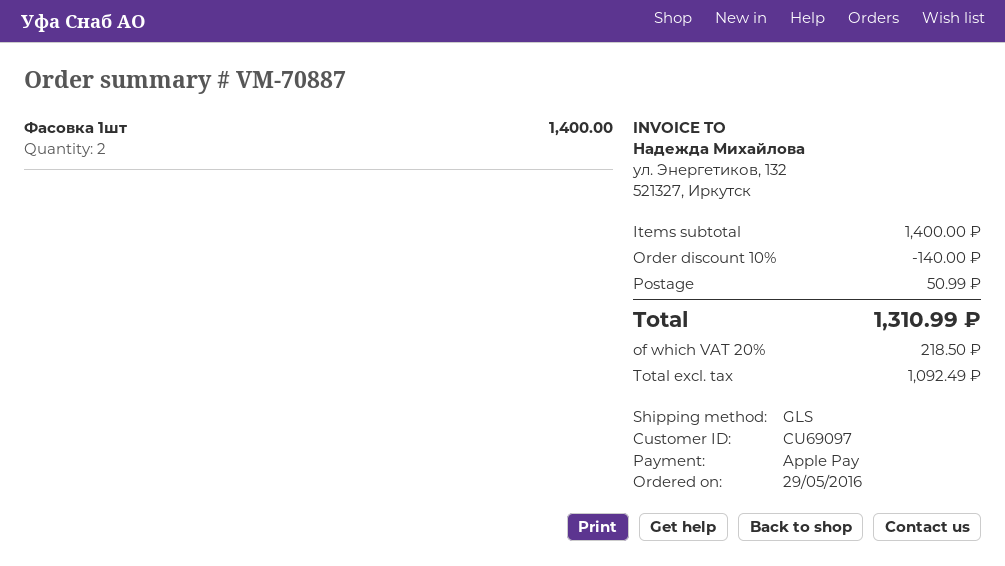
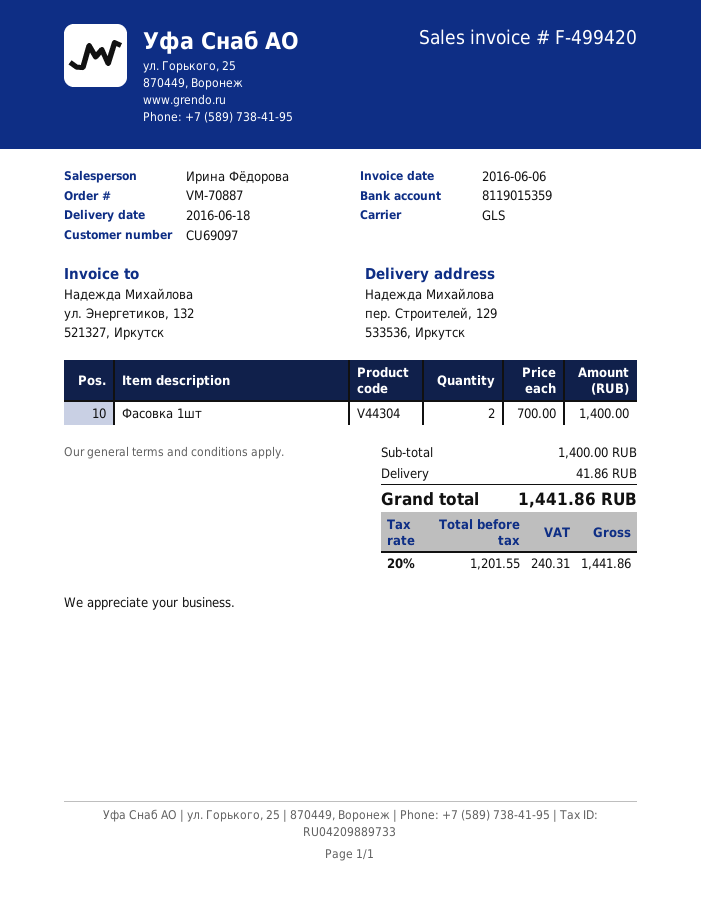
discount: 10% = 140.00 -> none
shipping: 50.99 -> 41.86
net: 1092.49 -> 1201.55
tax: 20% = 218.50 -> 20% = 240.31
total: 1310.99 -> 1441.86

